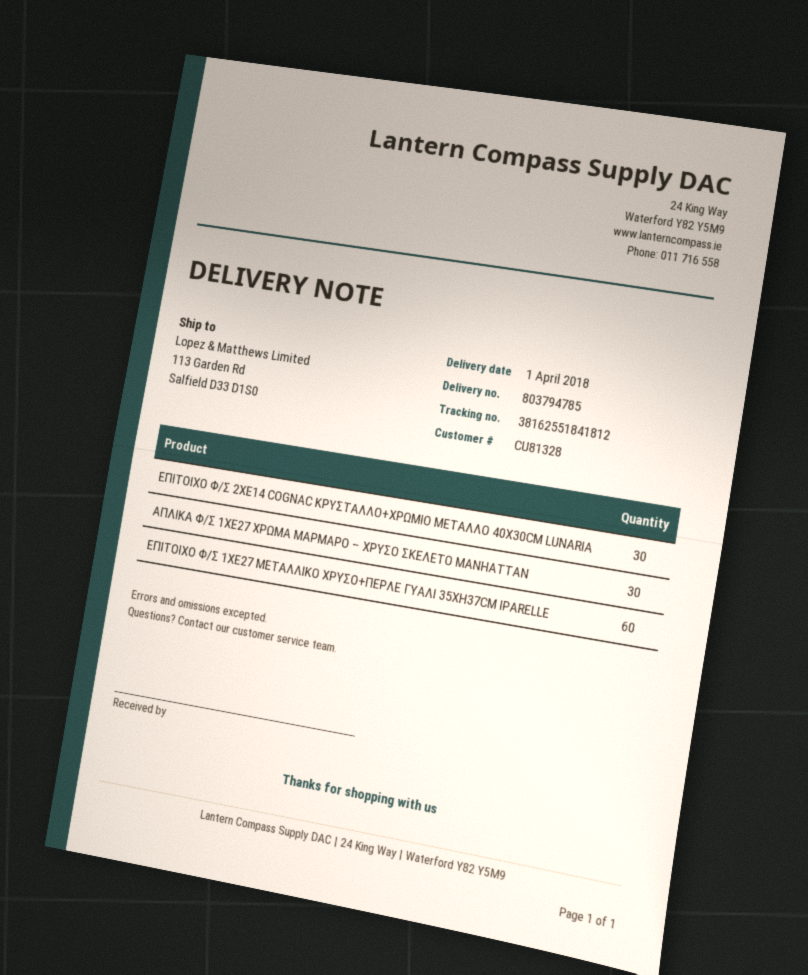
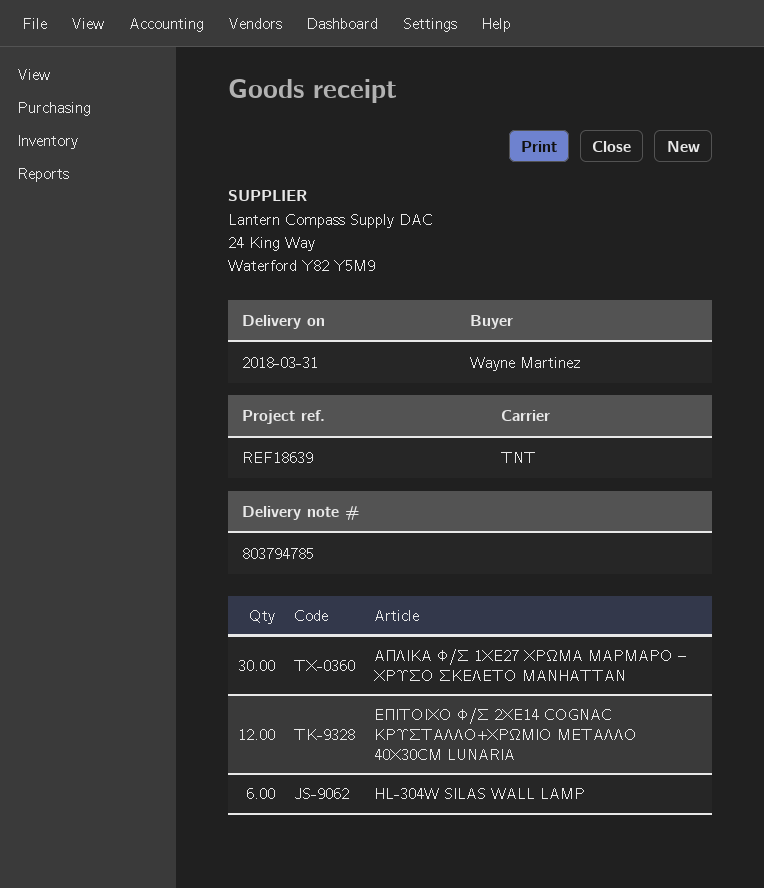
delivery date: 2018-04-01 -> 2018-03-31
ΕΠΙΤΟΙΧΟ Φ/Σ 2ΧΕ14 COGNAC ΚΡΥΣΤΑΛΛΟ+ΧΡΩΜΙΟ ΜΕΤΑΛΛΟ 40X30CM LUNARIA: 30 -> 12
ΕΠΙΤΟΙΧΟ Φ/Σ 1ΧΕ27 ΜΕΤΑΛΛΙΚΟ ΧΡΥΣΟ+ΠΕΡΛΕ ΓΥΑΛΙ 35ΧH37CM IPARELLE: 60 -> none
HL-304W SILAS WALL LAMP: none -> 6

